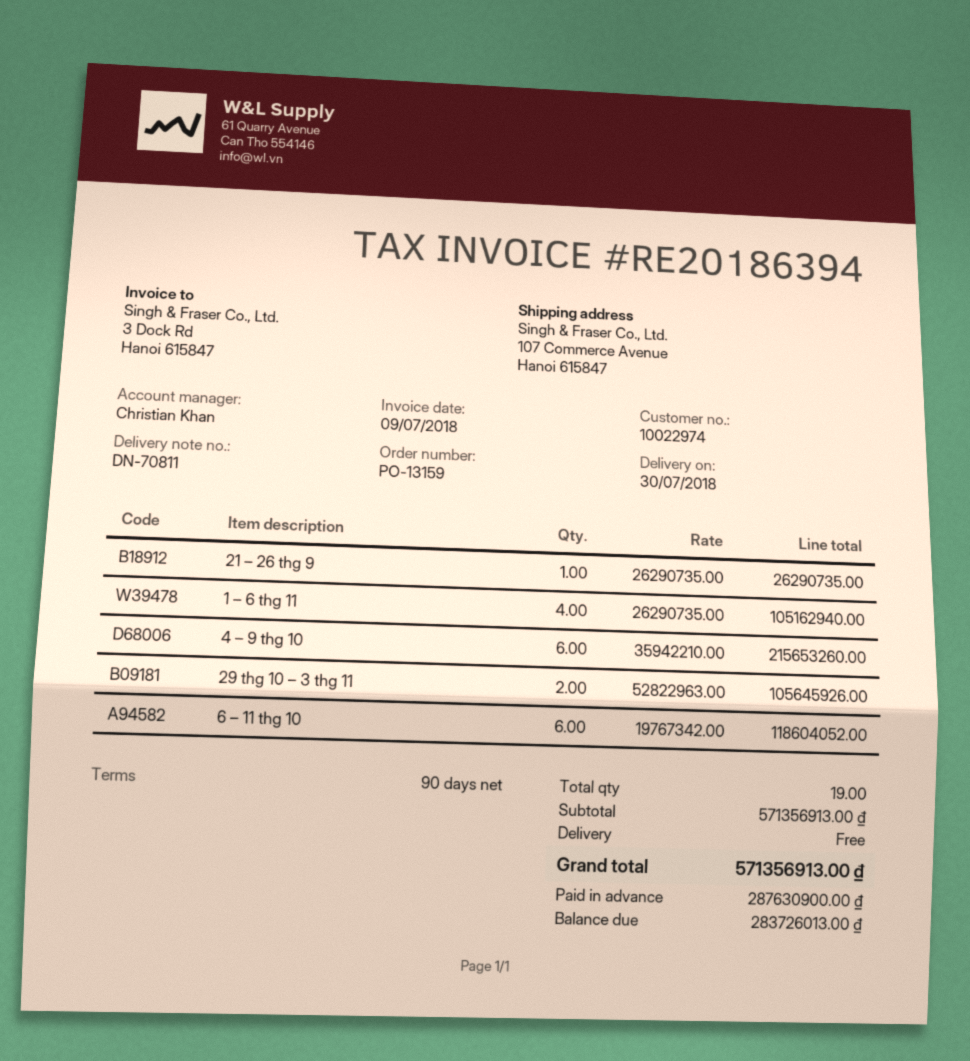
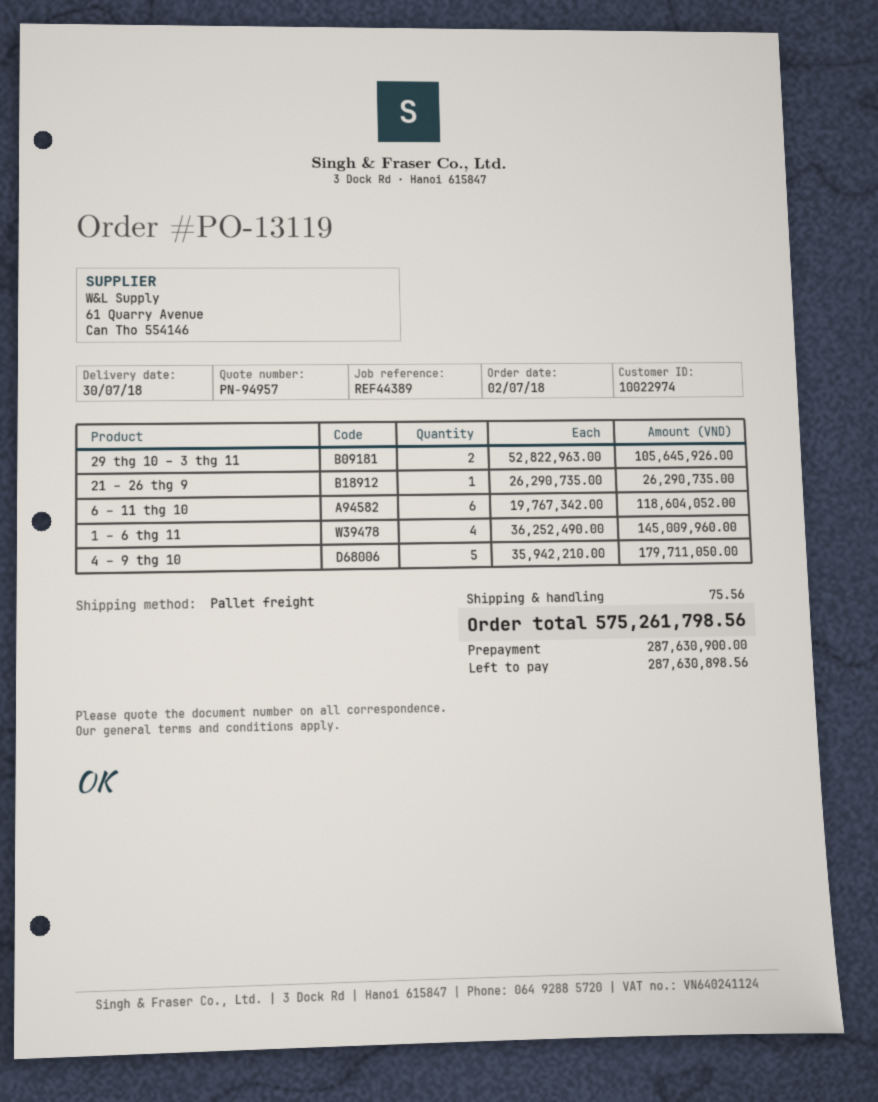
order number: PO-13159 -> PO-13119
1 – 6 thg 11: 4 x 26290735.00 = 105162940.00 -> 4 x 36252490.00 = 145009960.00
4 – 9 thg 10: 6 x 35942210.00 = 215653260.00 -> 5 x 35942210.00 = 179711050.00
shipping: 0.00 -> 75.56
total: 571356913.00 -> 575261798.56
balance: 283726013.00 -> 287630898.56

